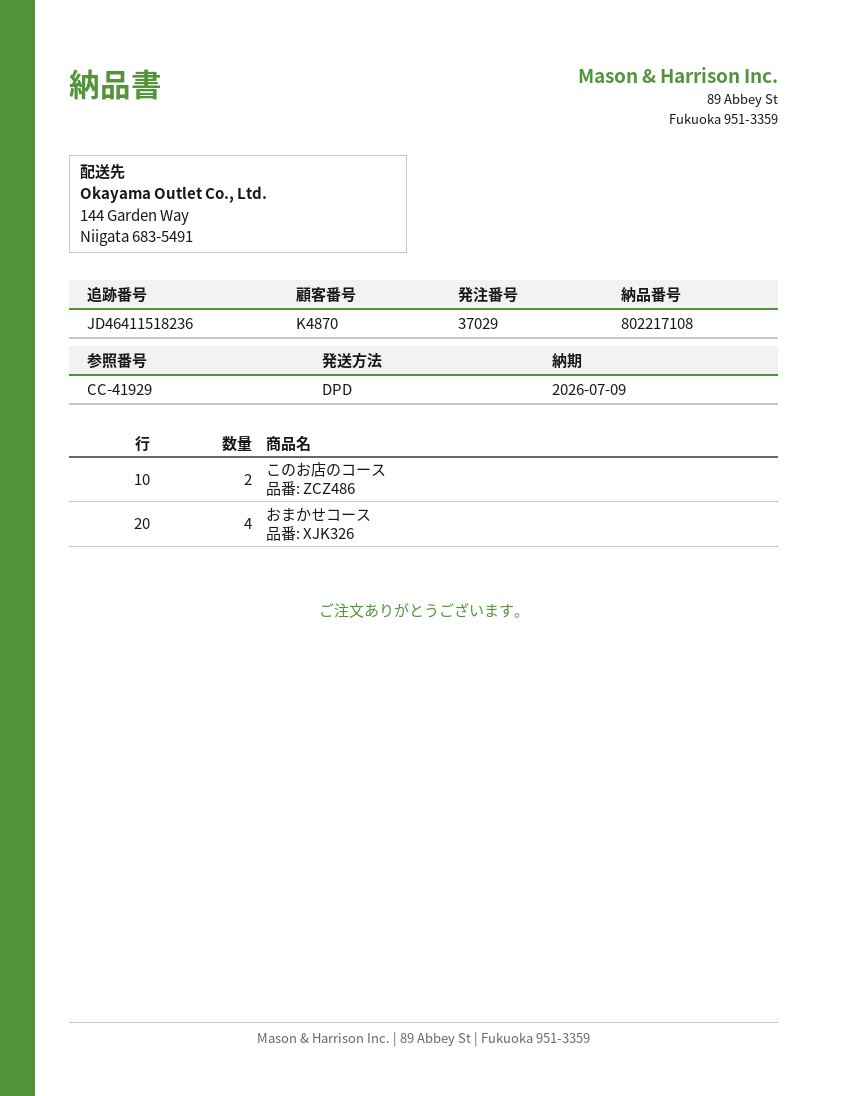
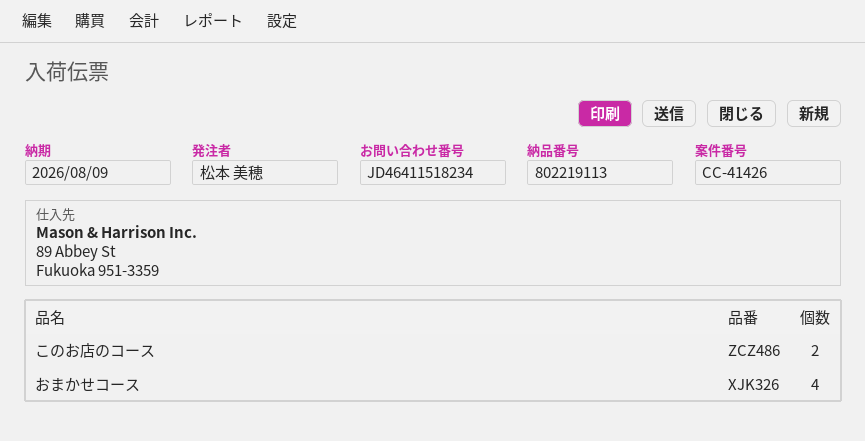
delivery note number: 802217108 -> 802219113
delivery date: 2026-07-09 -> 2026-08-09
reference: CC-41929 -> CC-41426
tracking number: JD46411518236 -> JD46411518234

